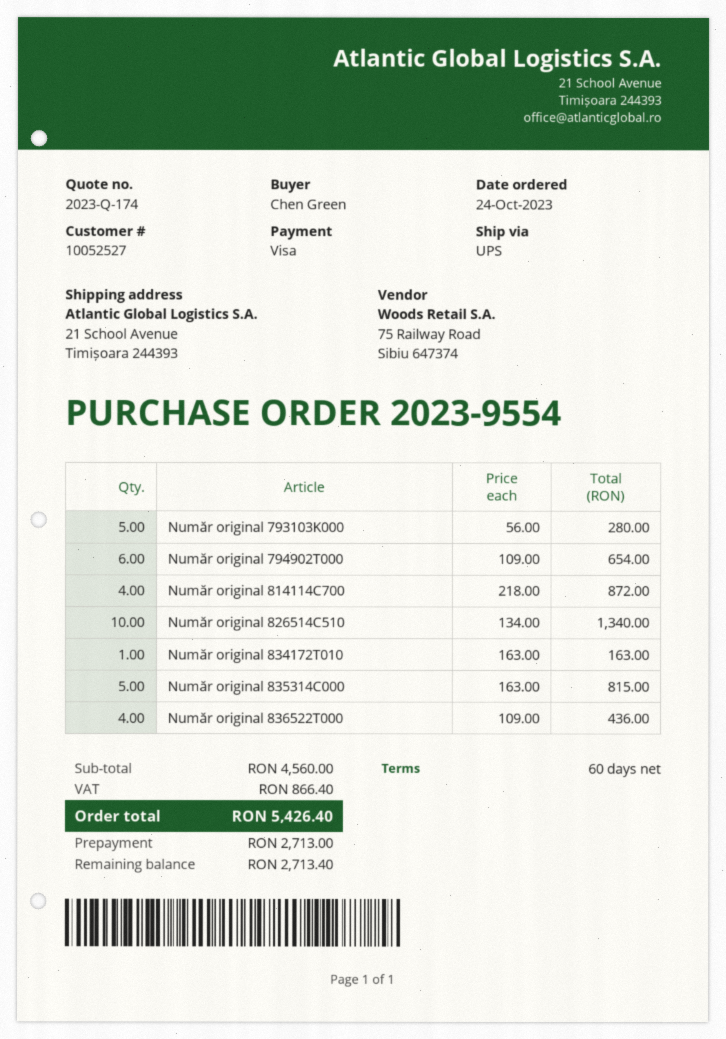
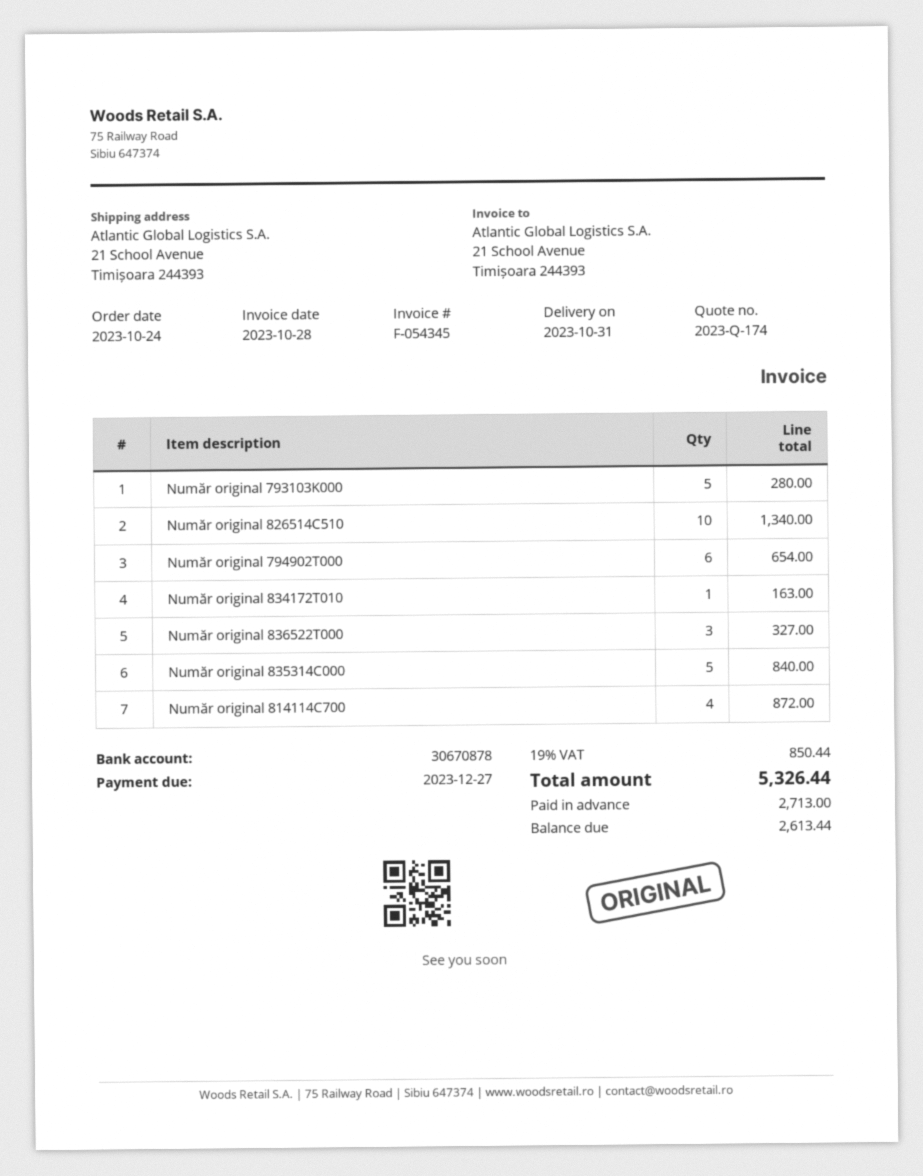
Număr original 835314C000: 5 for 815.00 -> 5 for 840.00
Număr original 836522T000: 4 for 436.00 -> 3 for 327.00
tax: 866.40 -> 850.44
total: 5426.40 -> 5326.44
balance: 2713.40 -> 2613.44

